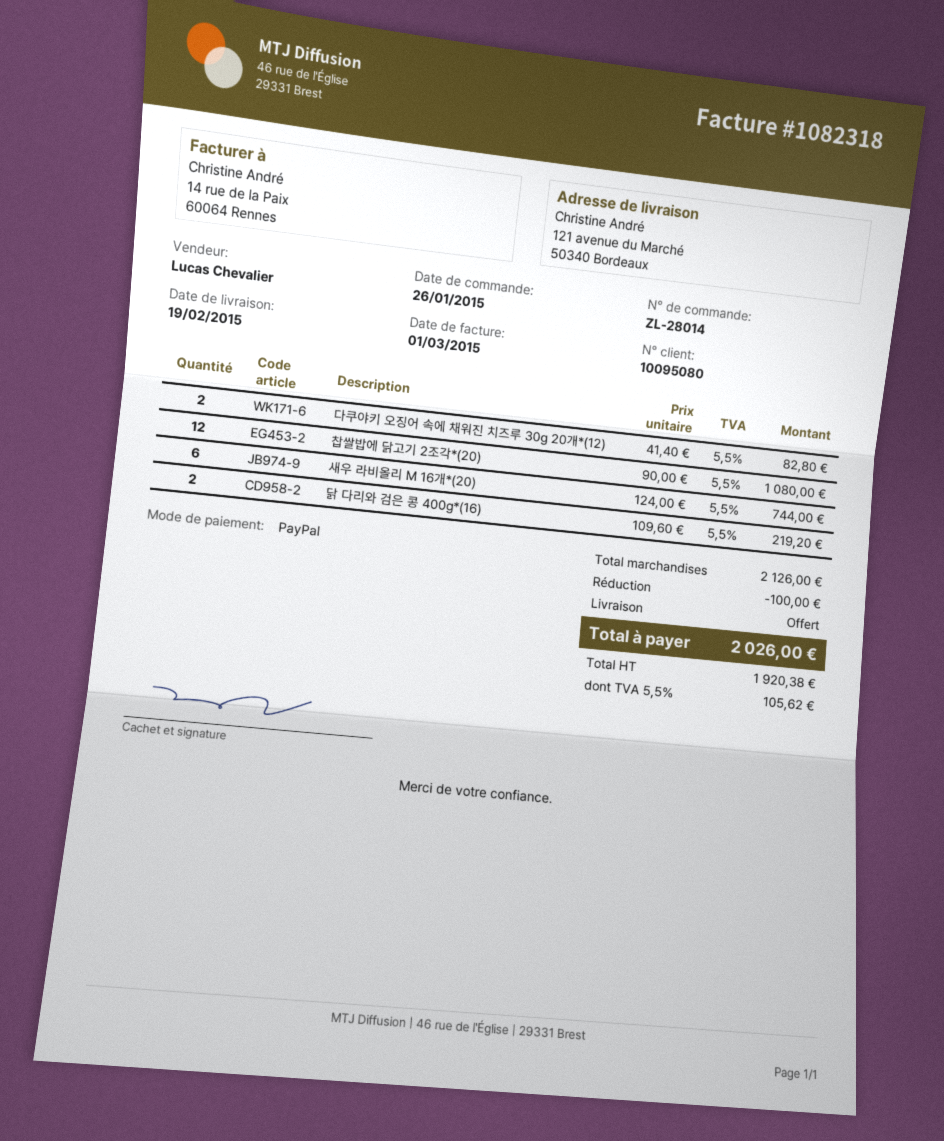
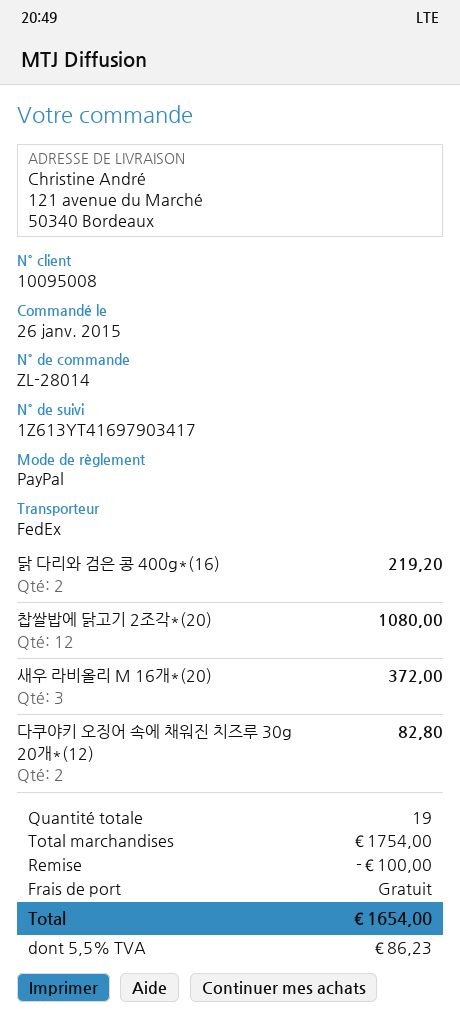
customer number: 10095080 -> 10095008
새우 라비올리 M 16개*(20): 6 for 744.00 -> 3 for 372.00
subtotal: 2126.00 -> 1754.00
tax: 5.5% = 105.62 -> 5.5% = 86.23
total: 2026.00 -> 1654.00

